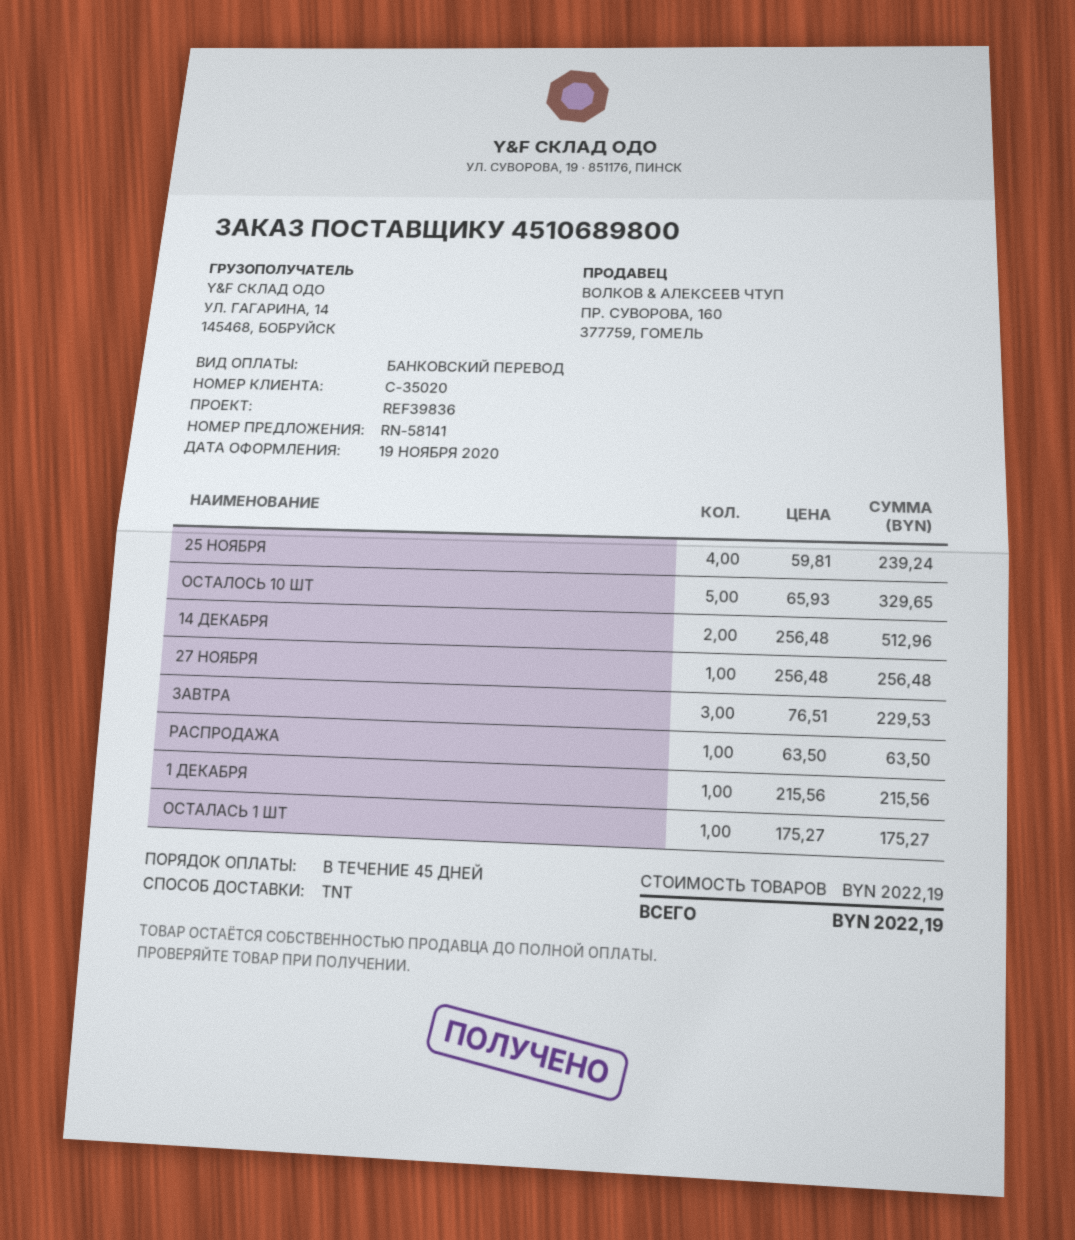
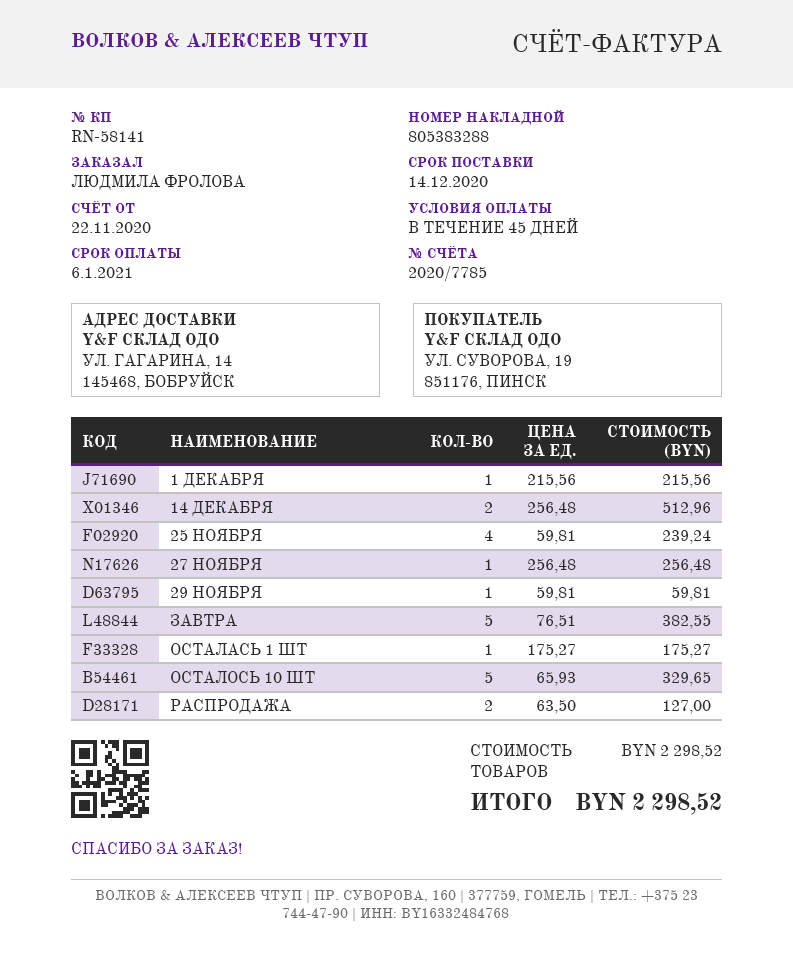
ЗАВТРА: 3 x 76.51 = 229.53 -> 5 x 76.51 = 382.55
РАСПРОДАЖА: 1 x 63.50 = 63.50 -> 2 x 63.50 = 127.00
29 НОЯБРЯ: none -> 1 x 59.81 = 59.81
subtotal: 2022.19 -> 2298.52
total: 2022.19 -> 2298.52

